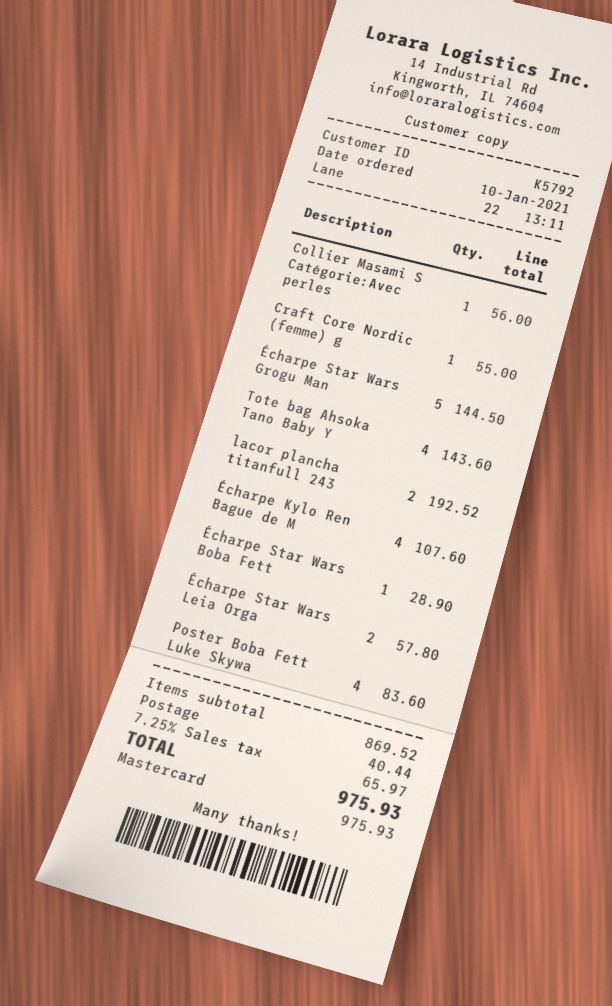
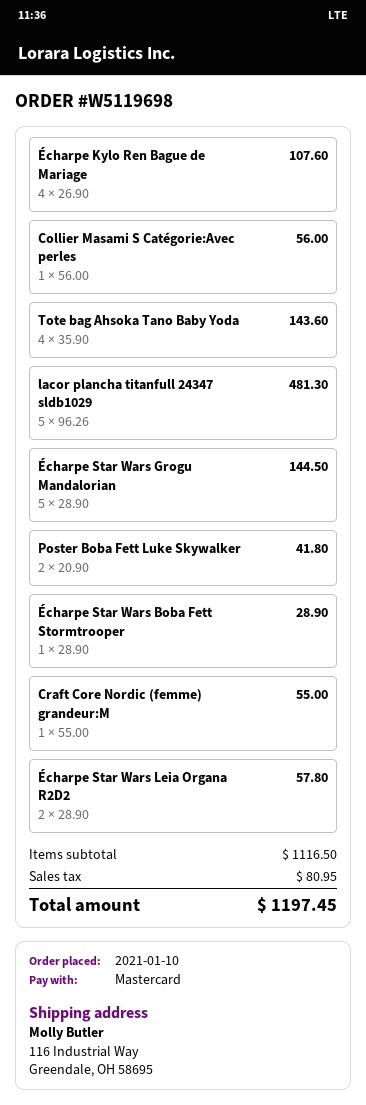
lacor plancha titanfull 243: 2 for 192.52 -> 5 for 481.30
Poster Boba Fett Luke Skywa: 4 for 83.60 -> 2 for 41.80
subtotal: 869.52 -> 1116.50
shipping: 40.44 -> none
tax: 65.97 -> 80.95
total: 975.93 -> 1197.45

